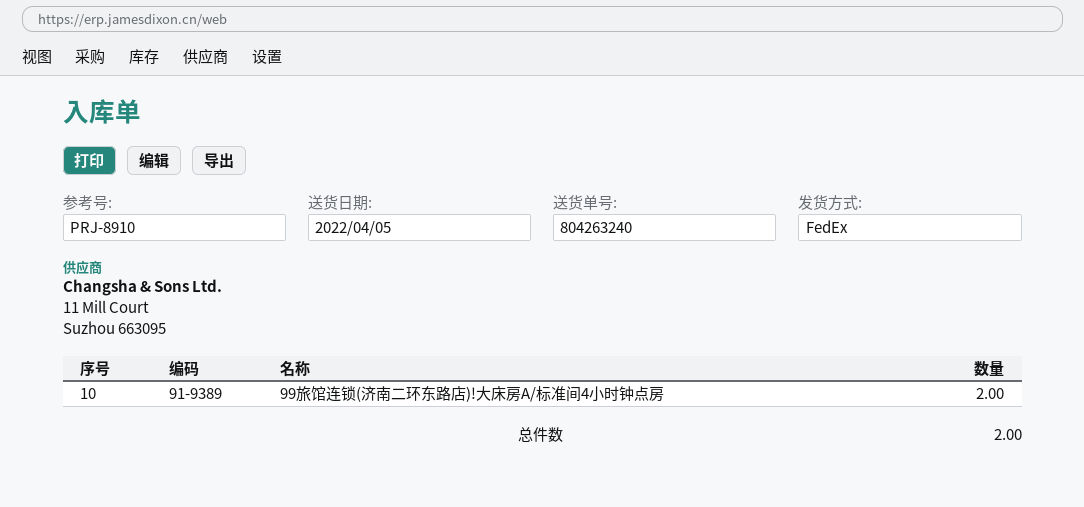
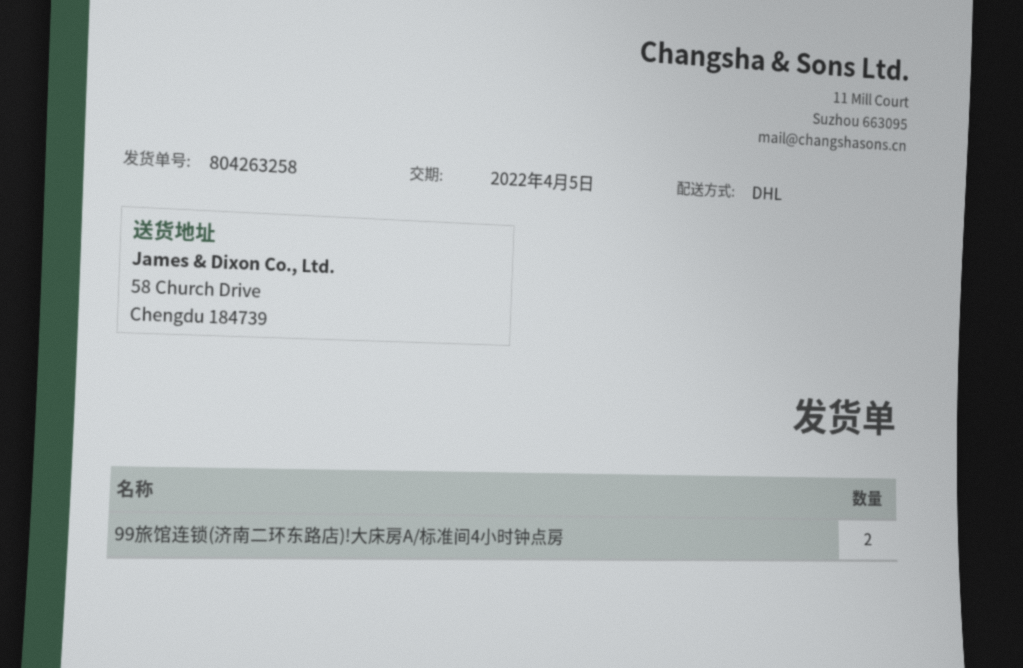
delivery note number: 804263240 -> 804263258
shipping method: FedEx -> DHL

